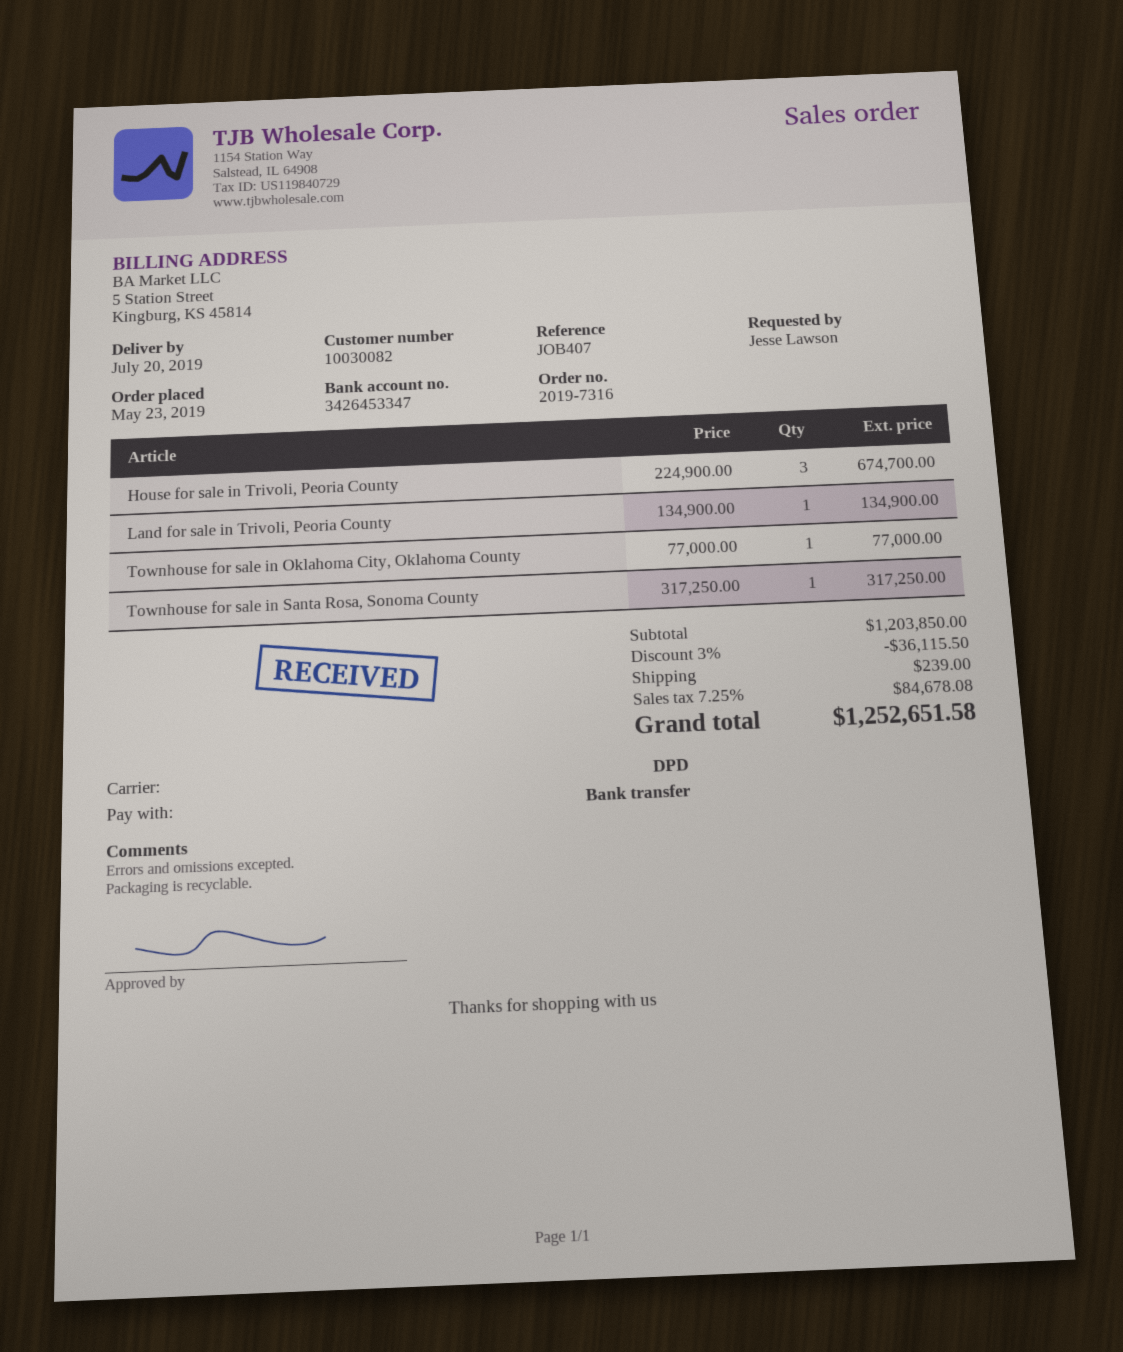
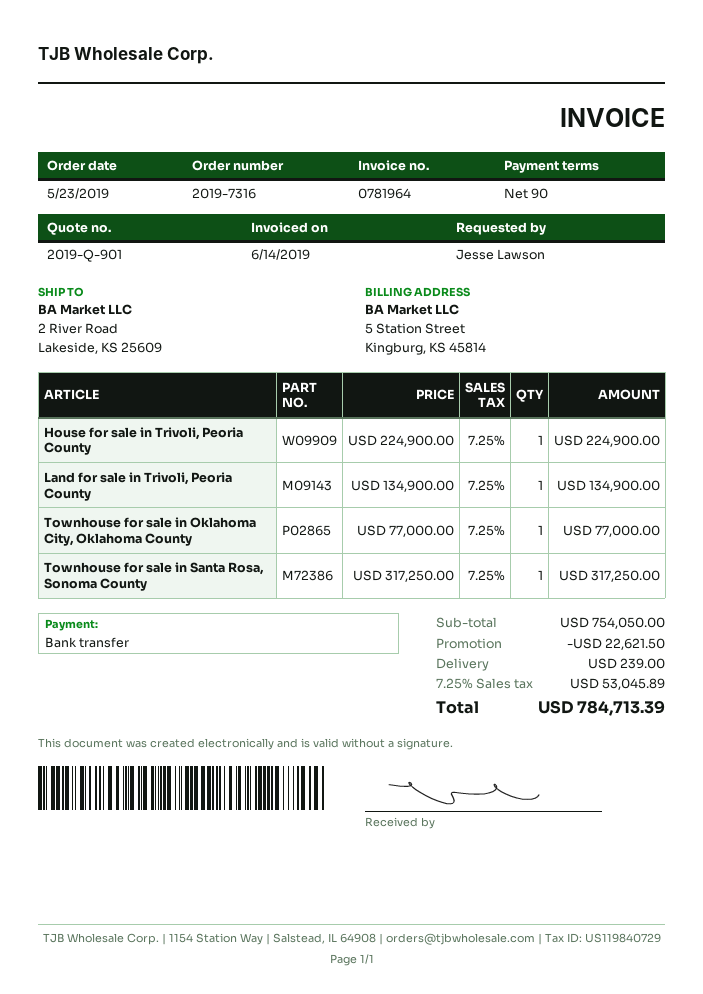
House for sale in Trivoli, Peoria County: 3 x 224900.00 = 674700.00 -> 1 x 224900.00 = 224900.00
subtotal: 1203850.00 -> 754050.00
discount: 36115.50 -> 22621.50
tax: 7.25% = 84678.08 -> 7.25% = 53045.89
total: 1252651.58 -> 784713.39

